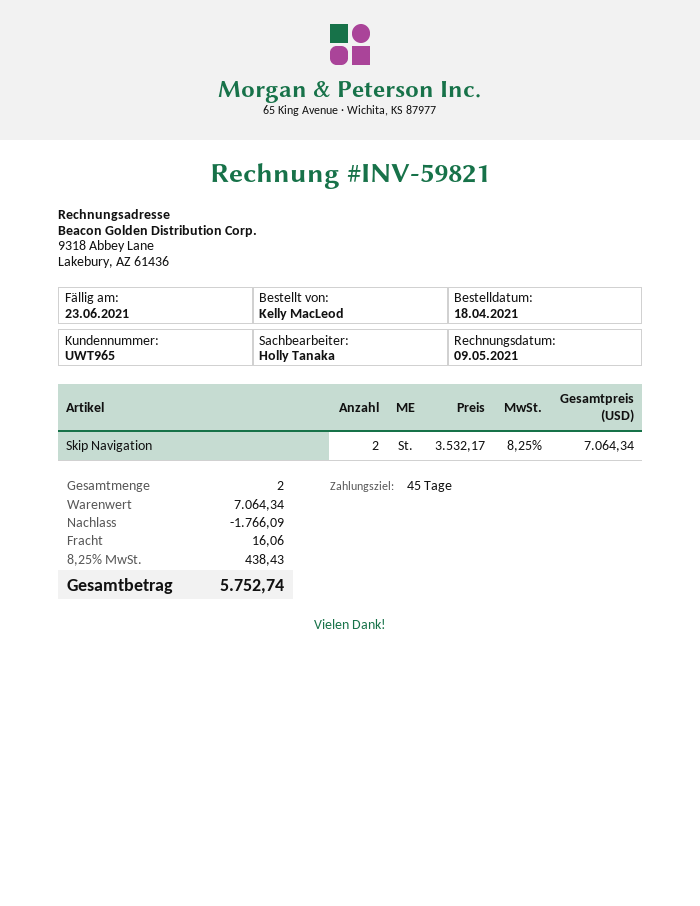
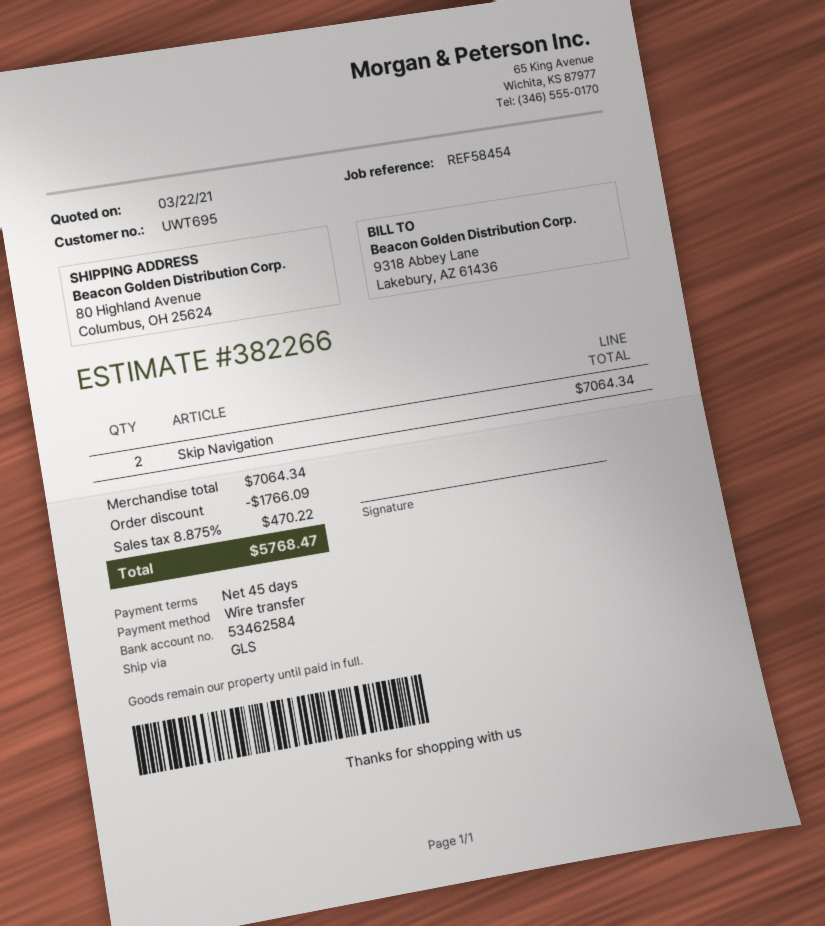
customer number: UWT965 -> UWT695
shipping: 16.06 -> none
tax: 8.25% = 438.43 -> 8.875% = 470.22
total: 5752.74 -> 5768.47

